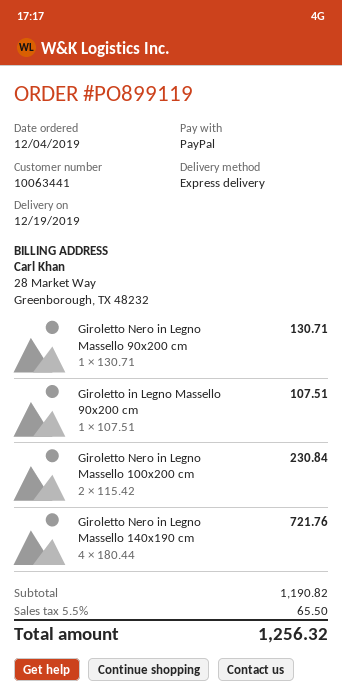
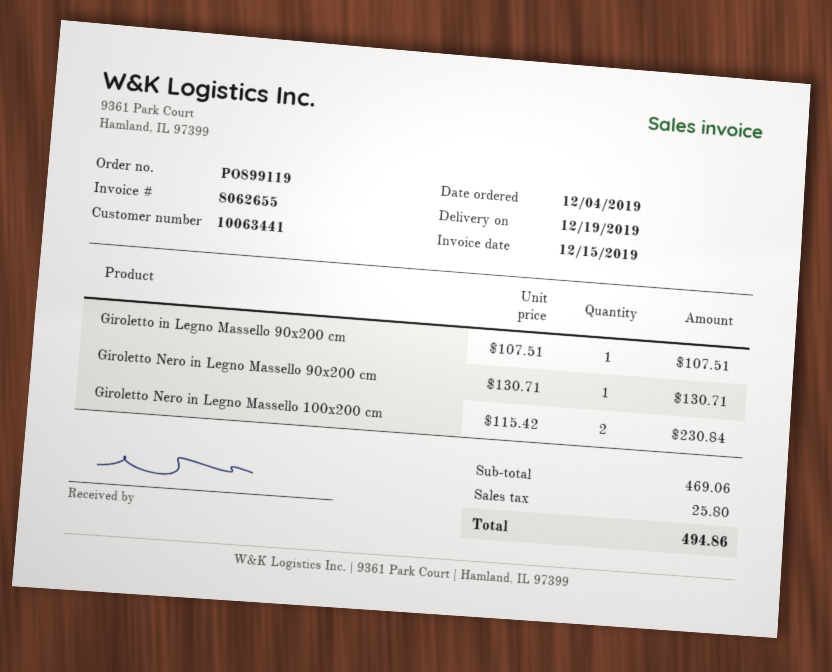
Giroletto Nero in Legno Massello 140x190 cm: 4 x 180.44 = 721.76 -> none
subtotal: 1190.82 -> 469.06
tax: 65.50 -> 25.80
total: 1256.32 -> 494.86

